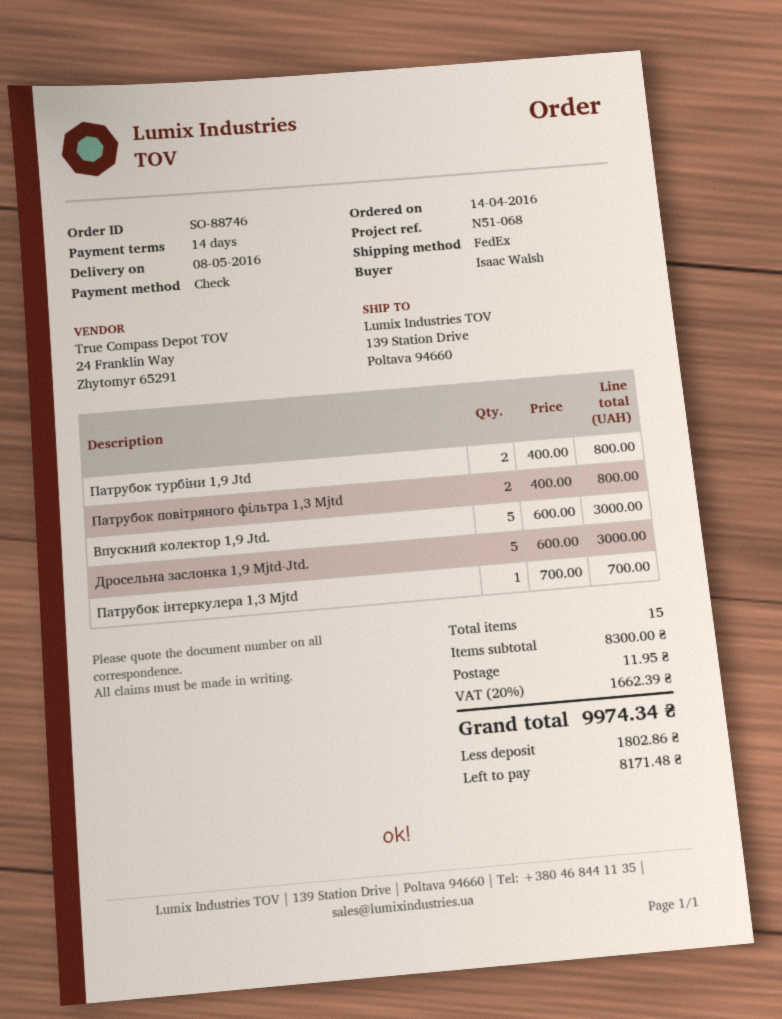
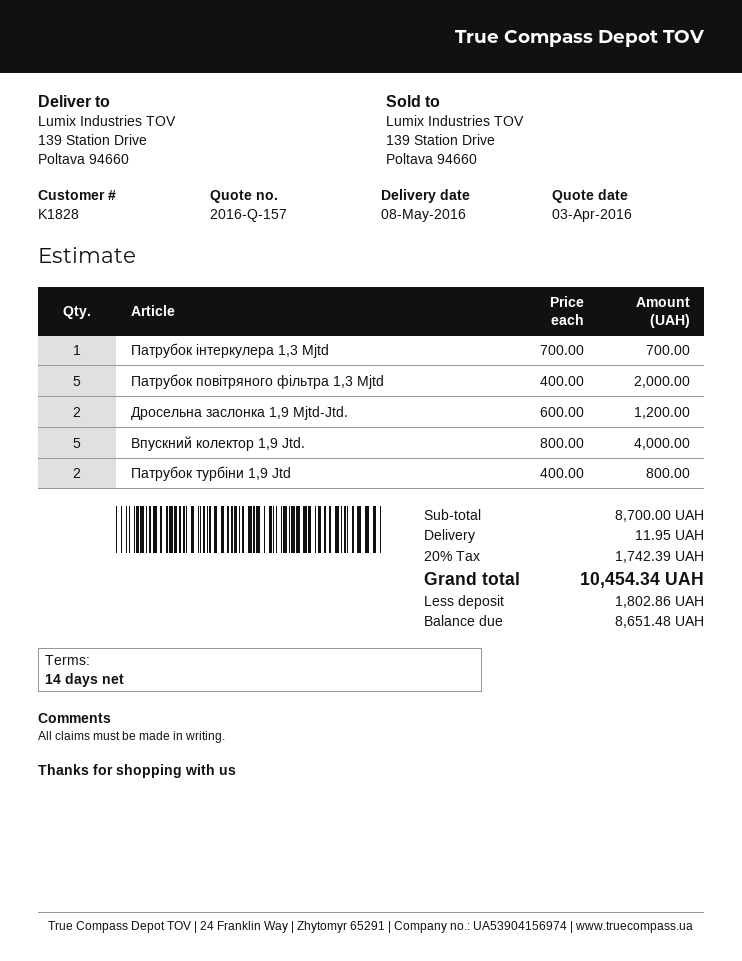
Патрубок повітряного фільтра 1,3 Mjtd: 2 x 400.00 = 800.00 -> 5 x 400.00 = 2000.00
Впускний колектор 1,9 Jtd.: 5 x 600.00 = 3000.00 -> 5 x 800.00 = 4000.00
Дросельна заслонка 1,9 Mjtd-Jtd.: 5 x 600.00 = 3000.00 -> 2 x 600.00 = 1200.00
subtotal: 8300.00 -> 8700.00
tax: 20% = 1662.39 -> 20% = 1742.39
total: 9974.34 -> 10454.34
balance: 8171.48 -> 8651.48

